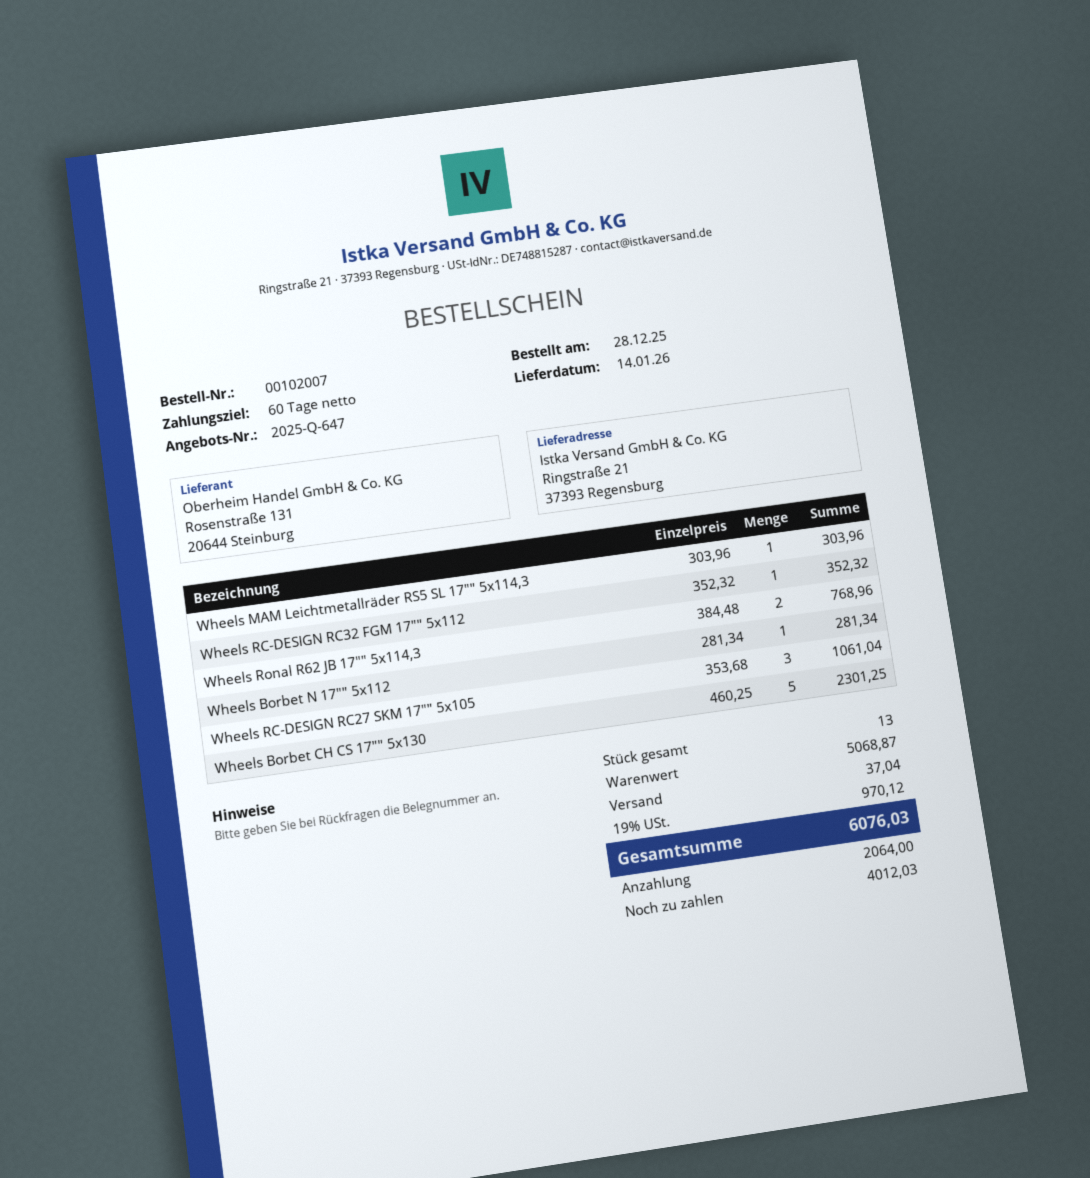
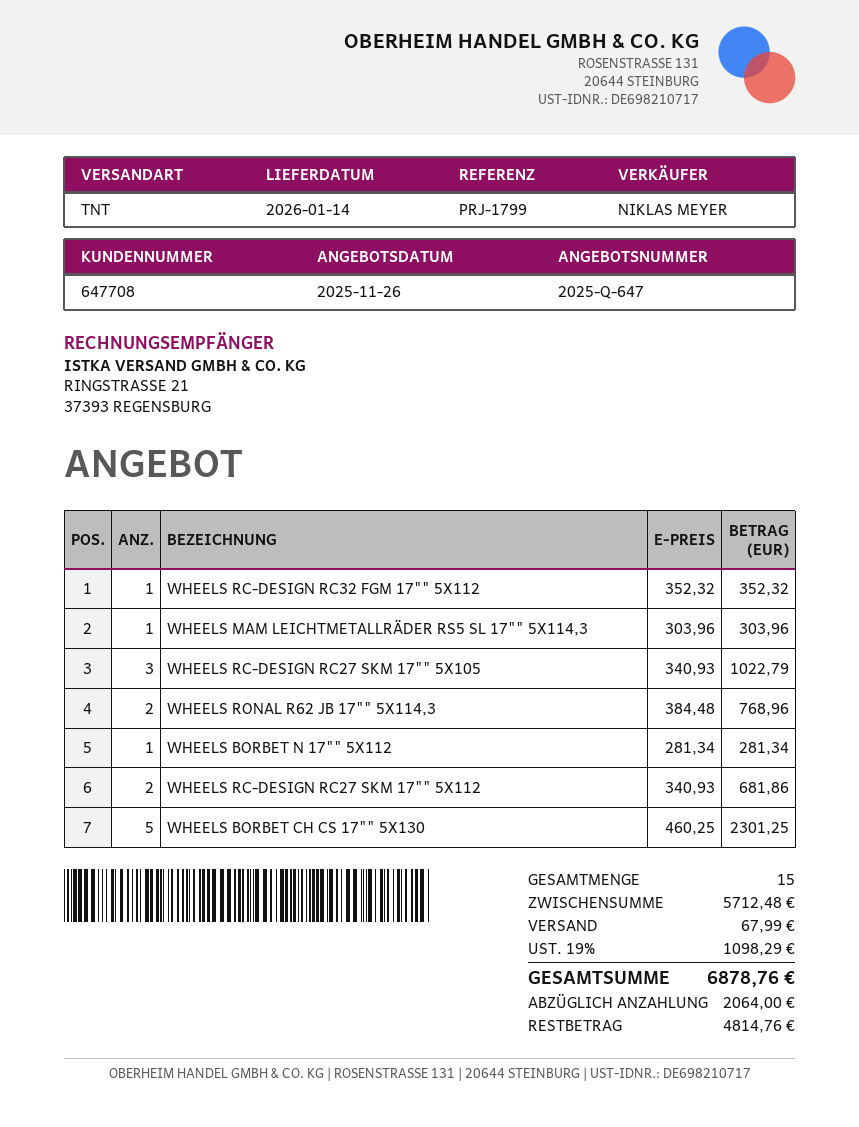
Wheels RC-DESIGN RC27 SKM 17"" 5x105: 3 x 353.68 = 1061.04 -> 3 x 340.93 = 1022.79
WHEELS RC-DESIGN RC27 SKM 17"" 5X112: none -> 2 x 340.93 = 681.86
total quantity: 13 -> 15
subtotal: 5068.87 -> 5712.48
shipping: 37.04 -> 67.99
tax: 19% = 970.12 -> 19% = 1098.29
total: 6076.03 -> 6878.76
balance: 4012.03 -> 4814.76

